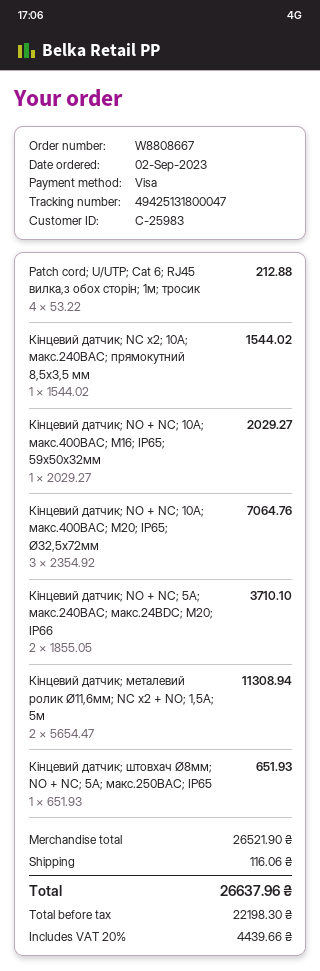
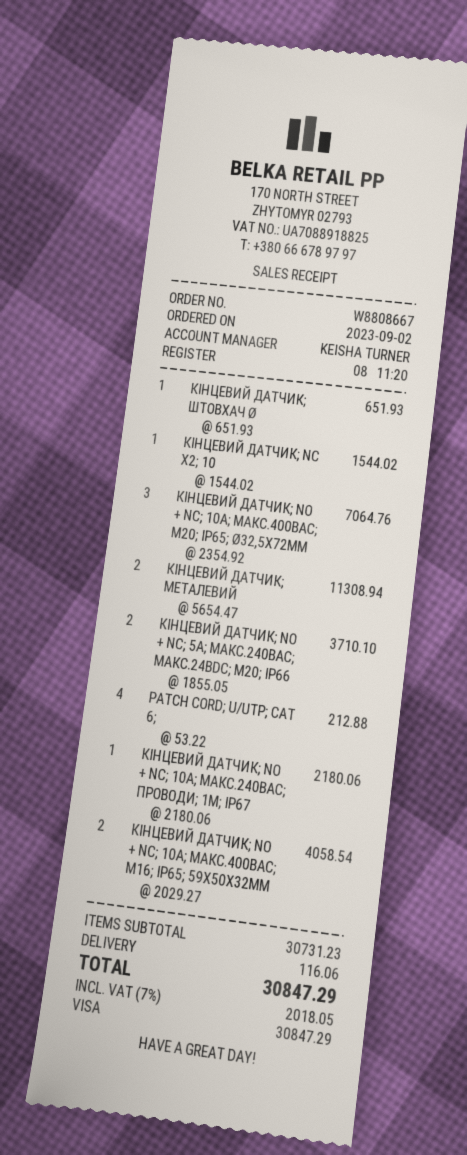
Кінцевий датчик; NO + NC; 10А; макс.400ВAC; M16; IP65; 59x50x32мм: 1 x 2029.27 = 2029.27 -> 2 x 2029.27 = 4058.54
КІНЦЕВИЙ ДАТЧИК; NO + NC; 10А; МАКС.240ВAC; ПРОВОДИ; 1М; IP67: none -> 1 x 2180.06 = 2180.06
subtotal: 26521.90 -> 30731.23
tax: 20% = 4439.66 -> 7% = 2018.05
total: 26637.96 -> 30847.29

